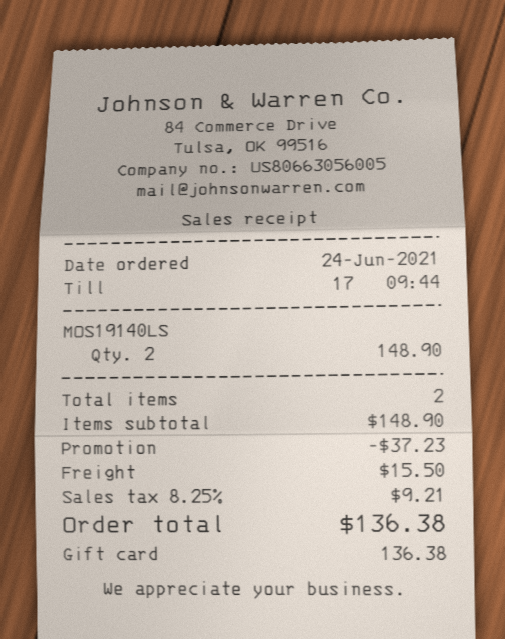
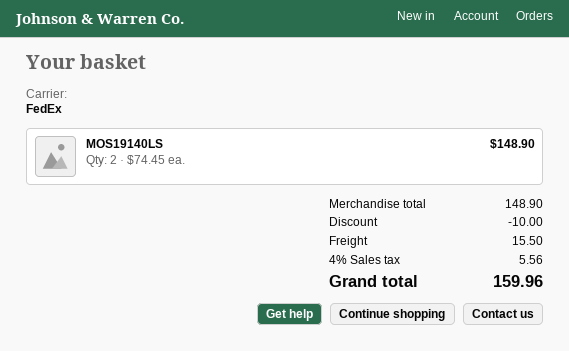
discount: 37.23 -> 10.00
tax: 8.25% = 9.21 -> 4% = 5.56
total: 136.38 -> 159.96

